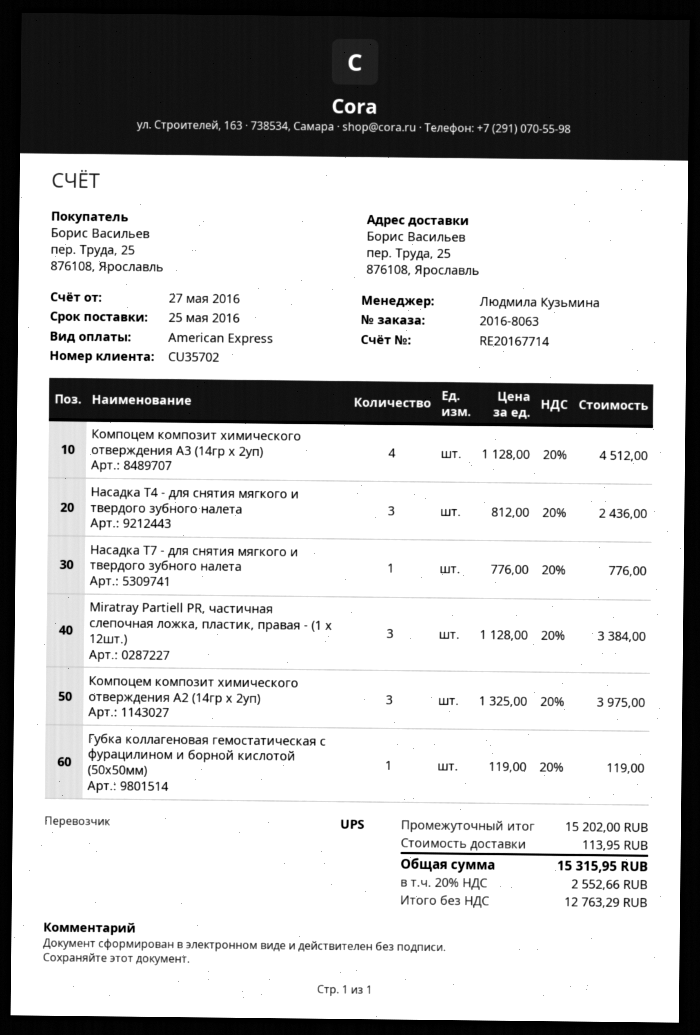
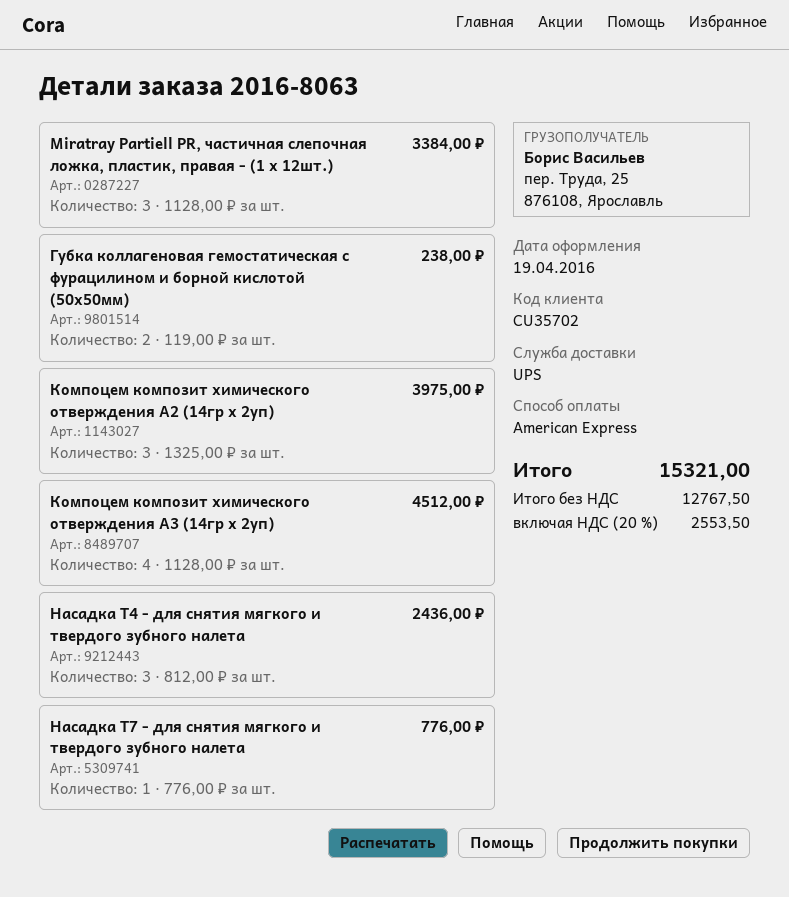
Губка коллагеновая гемостатическая с фурацилином и борной кислотой (50х50мм): 1 x 119.00 = 119.00 -> 2 x 119.00 = 238.00
shipping: 113.95 -> none
net: 12763.29 -> 12767.50
tax: 20% = 2552.66 -> 20% = 2553.50
total: 15315.95 -> 15321.00

